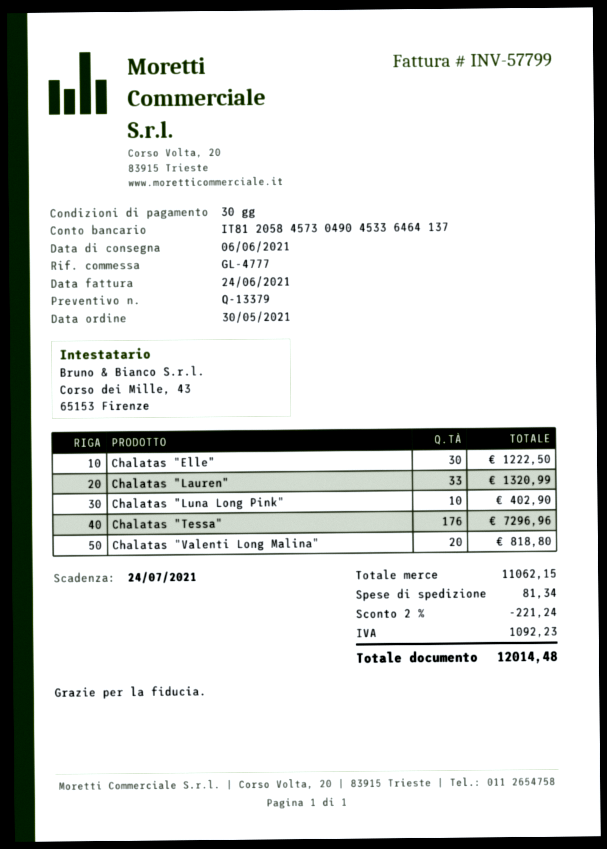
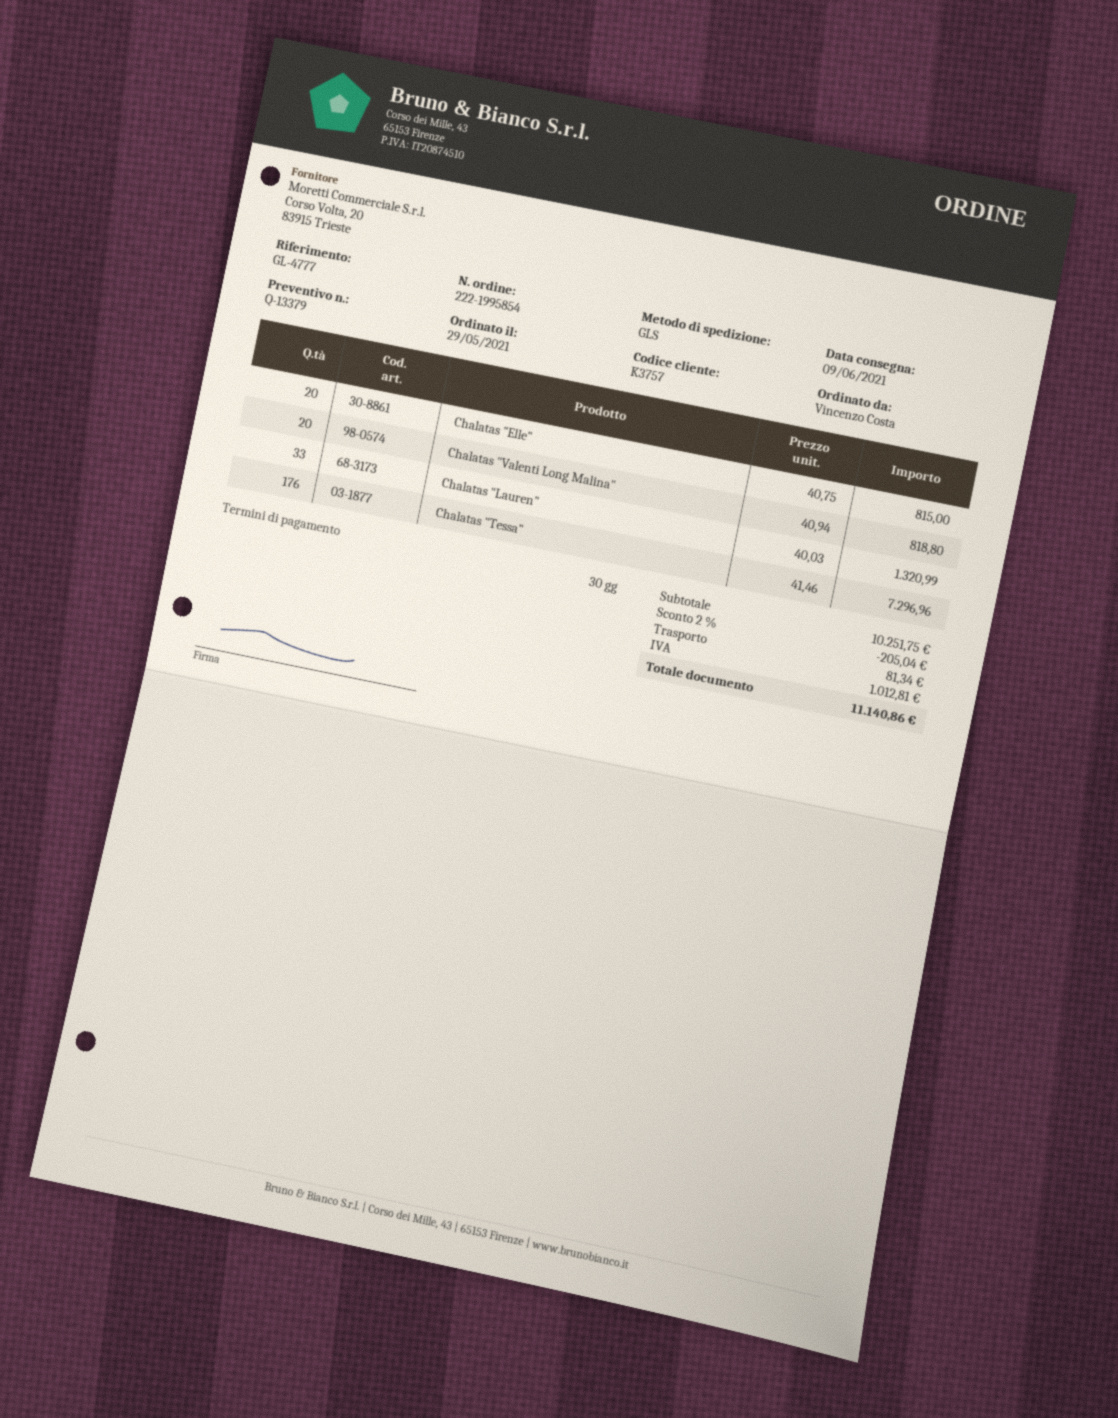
order date: 2021-05-30 -> 2021-05-29
delivery date: 2021-06-06 -> 2021-06-09
Chalatas "Elle": 30 for 1222.50 -> 20 for 815.00
Chalatas "Luna Long Pink": 10 for 402.90 -> none
subtotal: 11062.15 -> 10251.75
discount: 2% = 221.24 -> 2% = 205.04
tax: 1092.23 -> 1012.81
total: 12014.48 -> 11140.86

